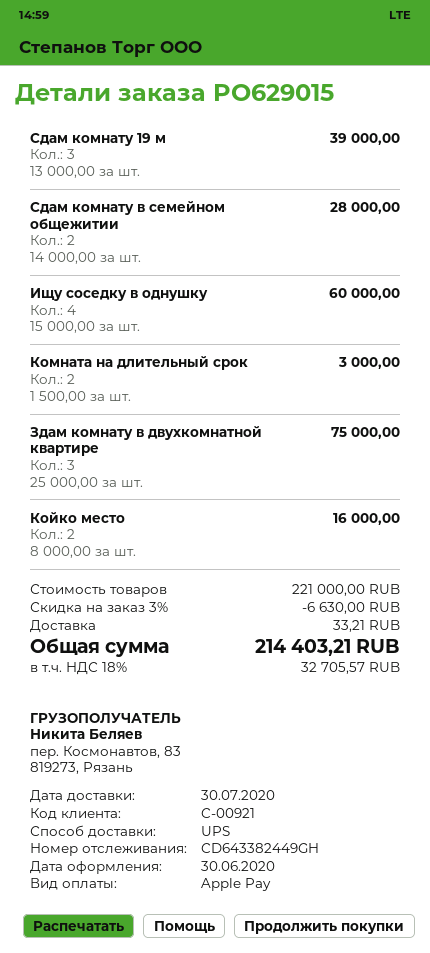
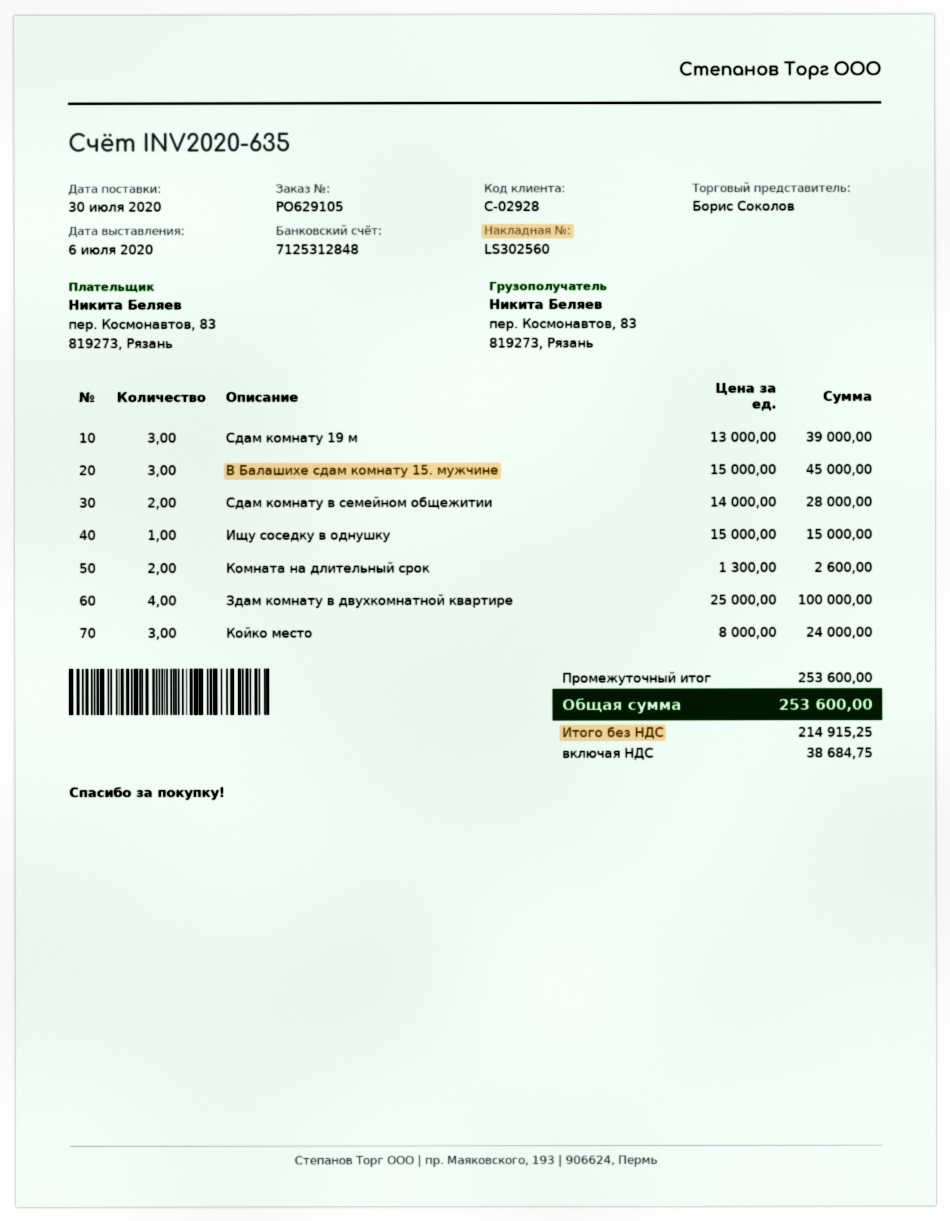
order number: PO629015 -> PO629105
customer number: C-00921 -> C-02928
Ищу соседку в однушку: 4 x 15000.00 = 60000.00 -> 1 x 15000.00 = 15000.00
Комната на длительный срок: 2 x 1500.00 = 3000.00 -> 2 x 1300.00 = 2600.00
Здам комнату в двухкомнатной квартире: 3 x 25000.00 = 75000.00 -> 4 x 25000.00 = 100000.00
Койко место: 2 x 8000.00 = 16000.00 -> 3 x 8000.00 = 24000.00
В Балашихе сдам комнату 15. мужчине: none -> 3 x 15000.00 = 45000.00
subtotal: 221000.00 -> 253600.00
discount: 3% = 6630.00 -> none
shipping: 33.21 -> none
tax: 32705.57 -> 38684.75
total: 214403.21 -> 253600.00

